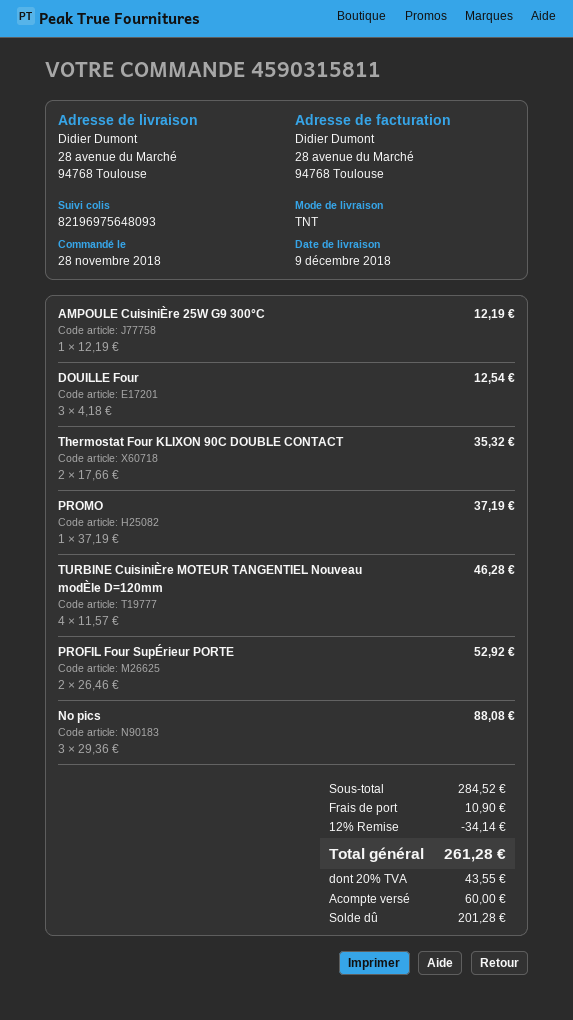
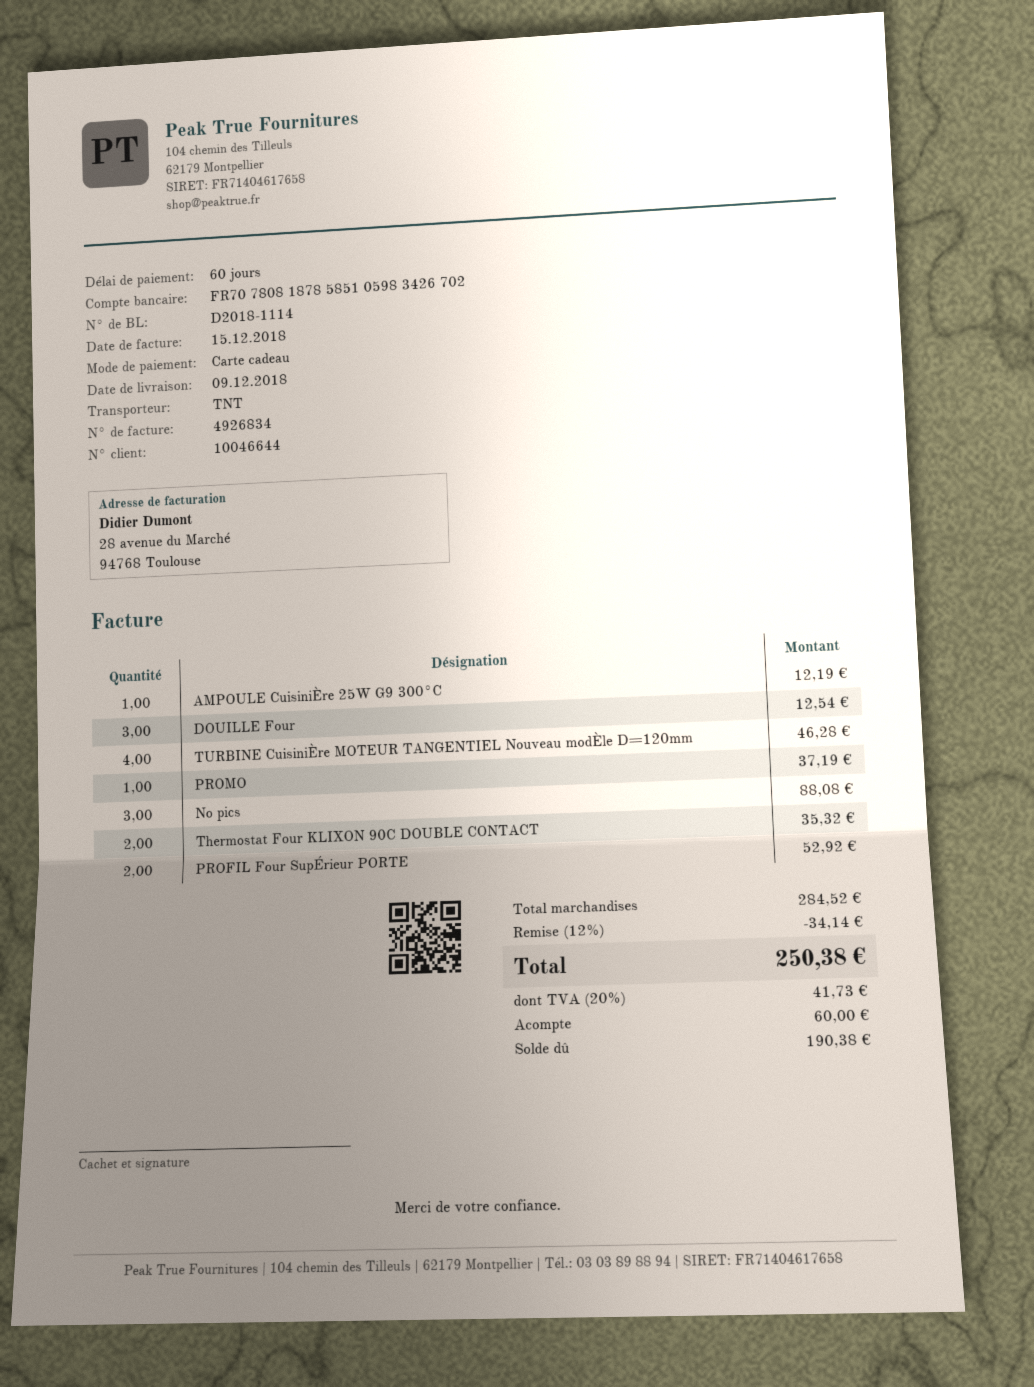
shipping: 10.90 -> none
tax: 20% = 43.55 -> 20% = 41.73
total: 261.28 -> 250.38
balance: 201.28 -> 190.38

